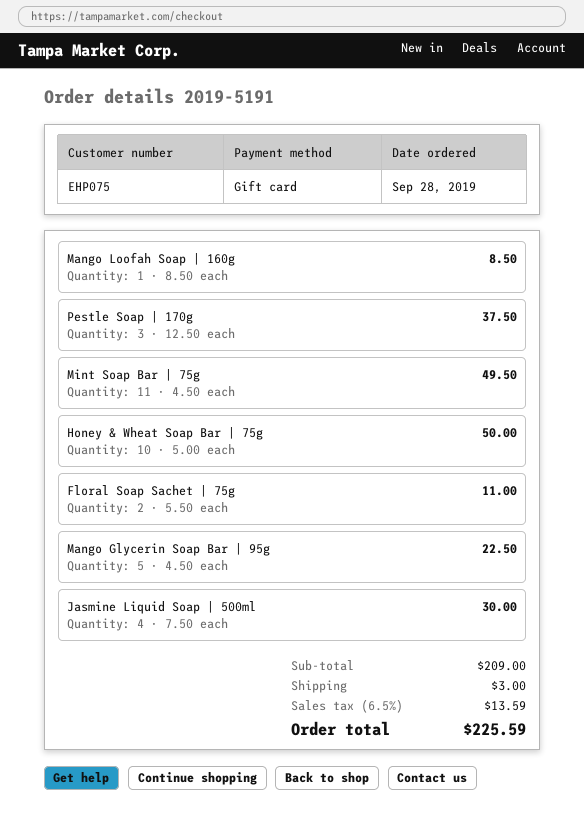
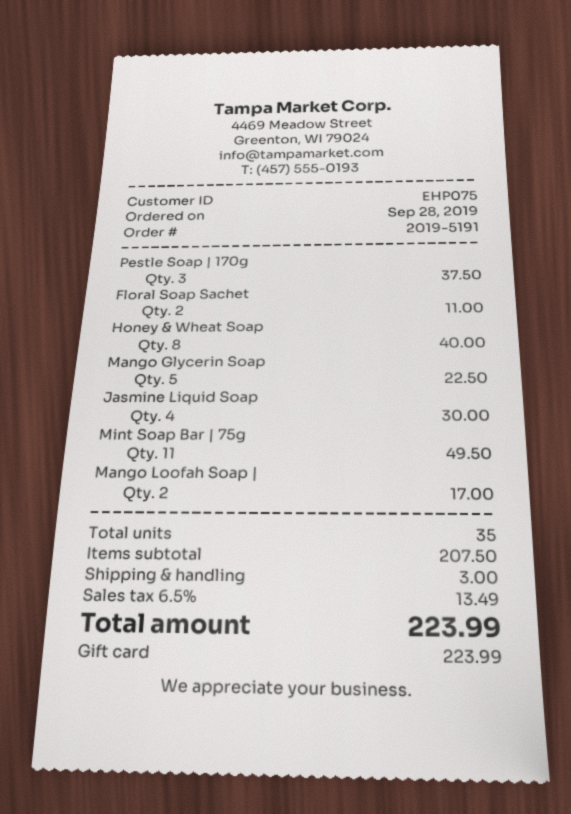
Mango Loofah Soap | 160g: 1 for 8.50 -> 2 for 17.00
Honey & Wheat Soap Bar | 75g: 10 for 50.00 -> 8 for 40.00
subtotal: 209.00 -> 207.50
tax: 6.5% = 13.59 -> 6.5% = 13.49
total: 225.59 -> 223.99

